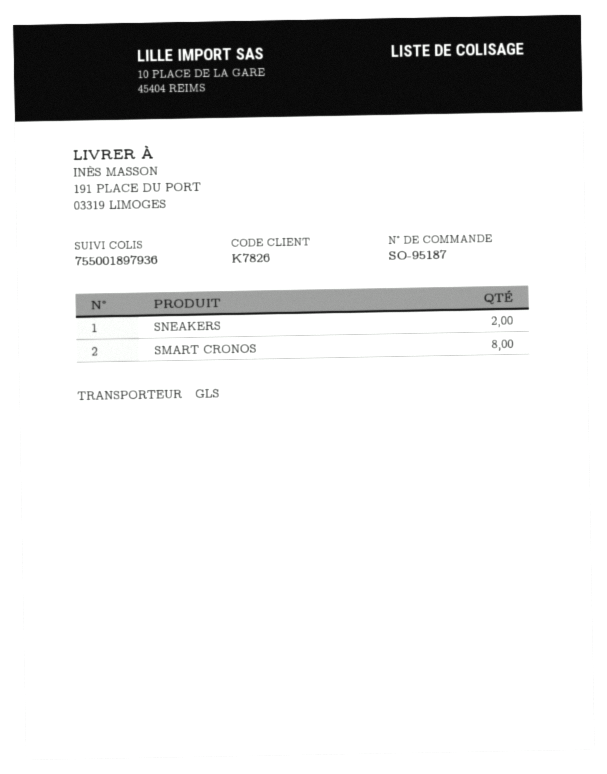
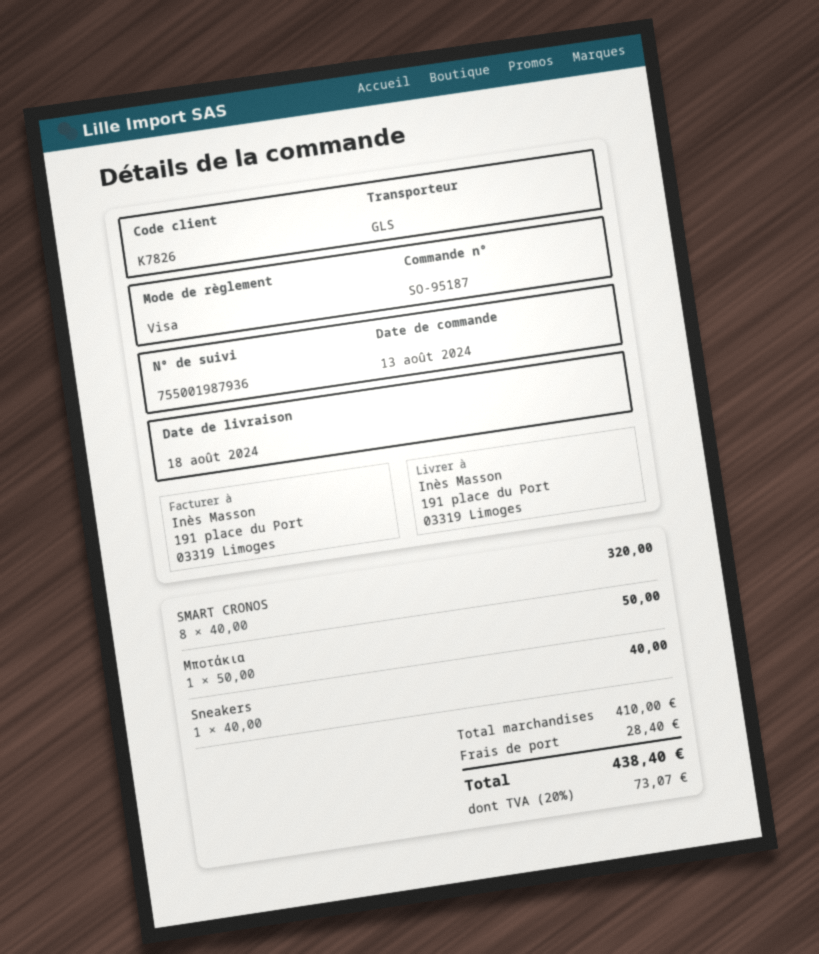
tracking number: 755001897936 -> 755001987936
SNEAKERS: 2 -> 1
Μποτάκια: none -> 1

